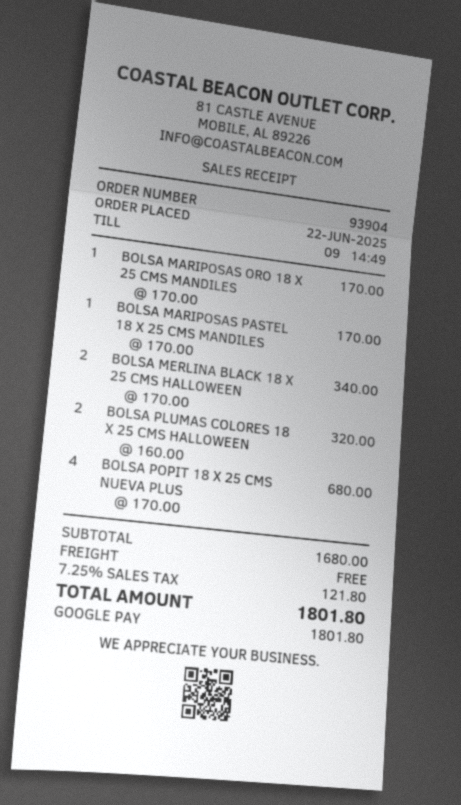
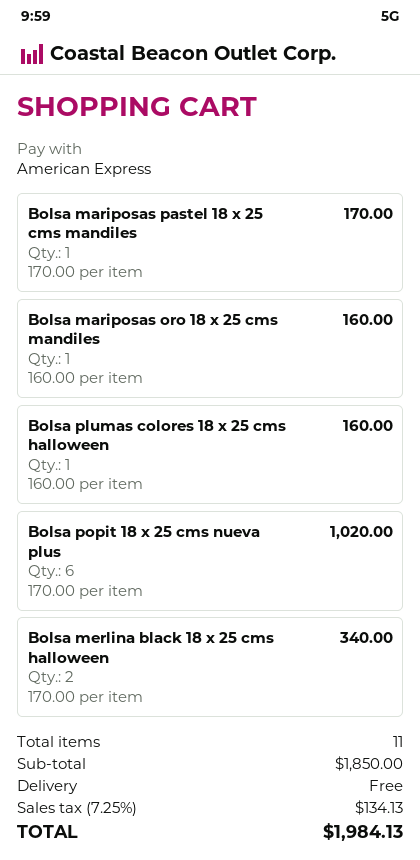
payment method: Google Pay -> American Express
BOLSA MARIPOSAS ORO 18 X 25 CMS MANDILES: 1 x 170.00 = 170.00 -> 1 x 160.00 = 160.00
BOLSA PLUMAS COLORES 18 X 25 CMS HALLOWEEN: 2 x 160.00 = 320.00 -> 1 x 160.00 = 160.00
BOLSA POPIT 18 X 25 CMS NUEVA PLUS: 4 x 170.00 = 680.00 -> 6 x 170.00 = 1020.00
subtotal: 1680.00 -> 1850.00
tax: 7.25% = 121.80 -> 7.25% = 134.13
total: 1801.80 -> 1984.13

